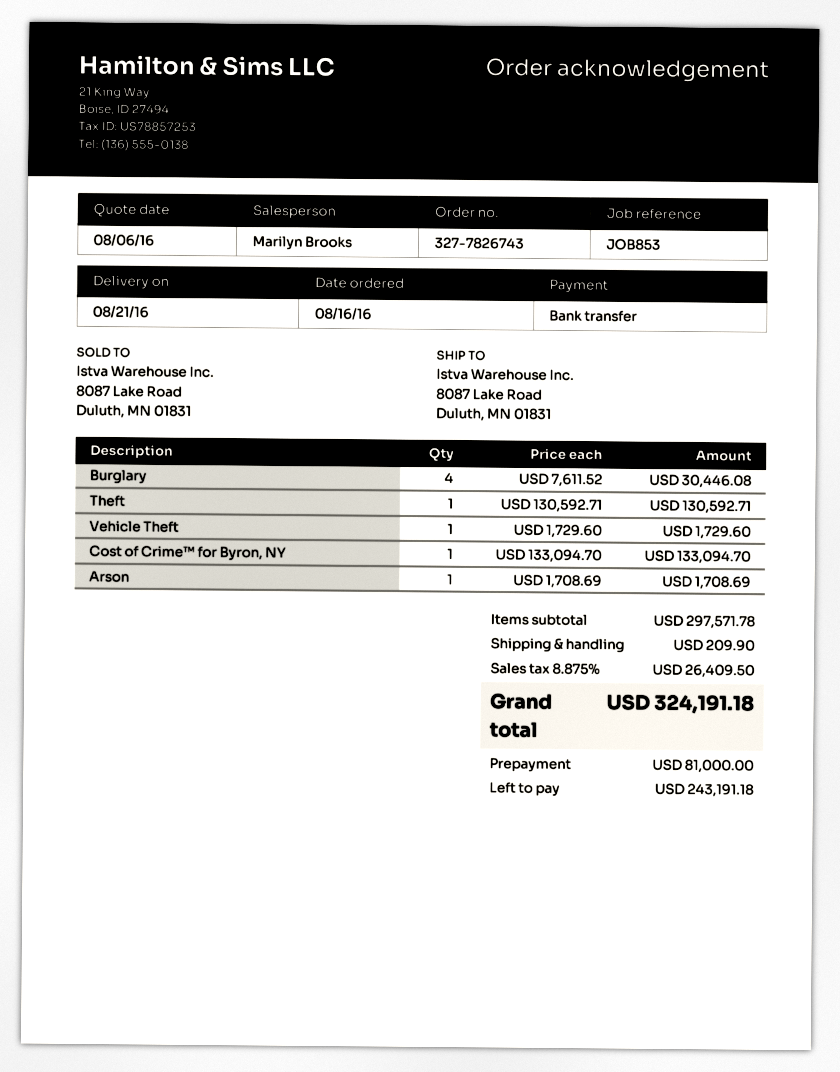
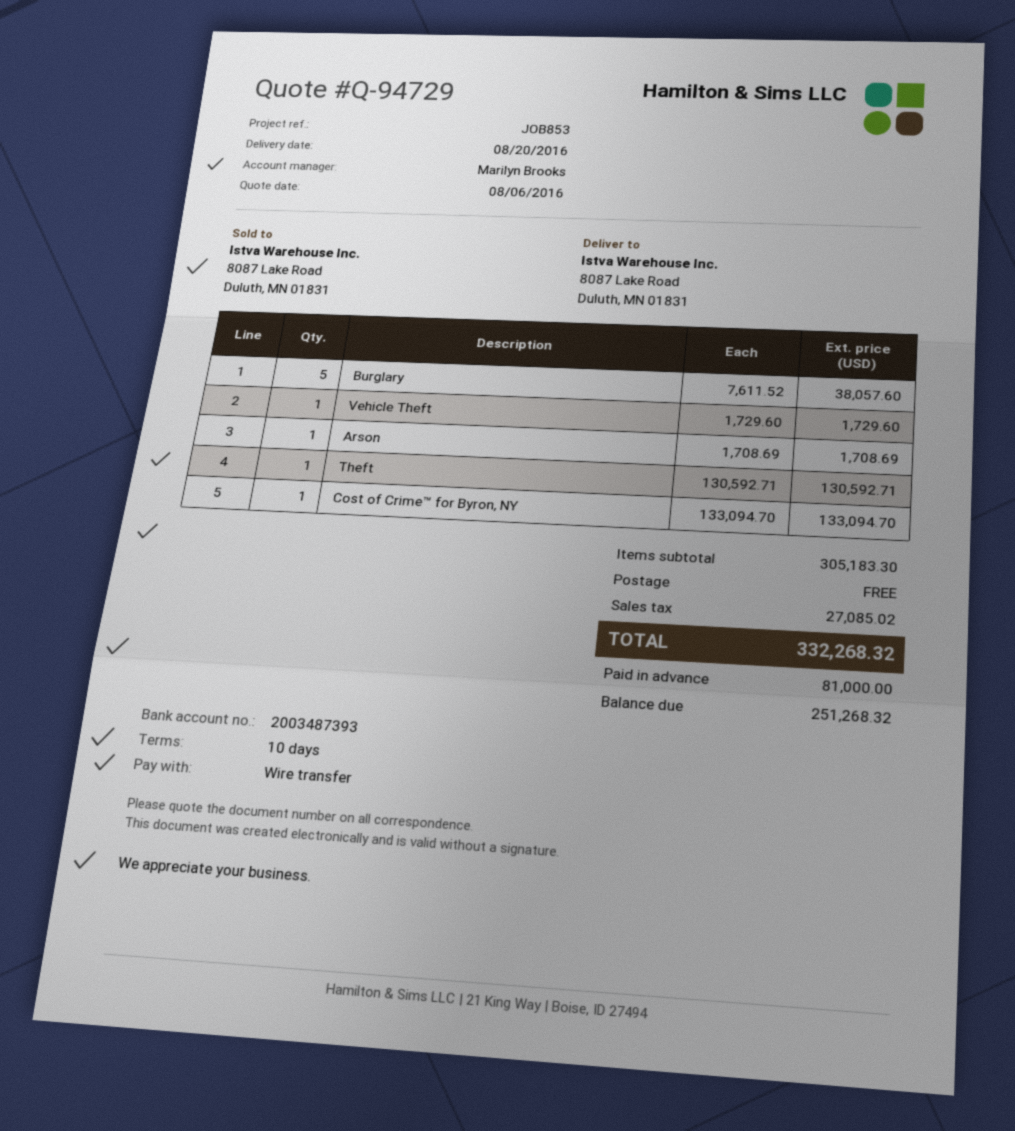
delivery date: 2016-08-21 -> 2016-08-20
Burglary: 4 x 7611.52 = 30446.08 -> 5 x 7611.52 = 38057.60
subtotal: 297571.78 -> 305183.30
shipping: 209.90 -> 0.00
tax: 26409.50 -> 27085.02
total: 324191.18 -> 332268.32
balance: 243191.18 -> 251268.32

